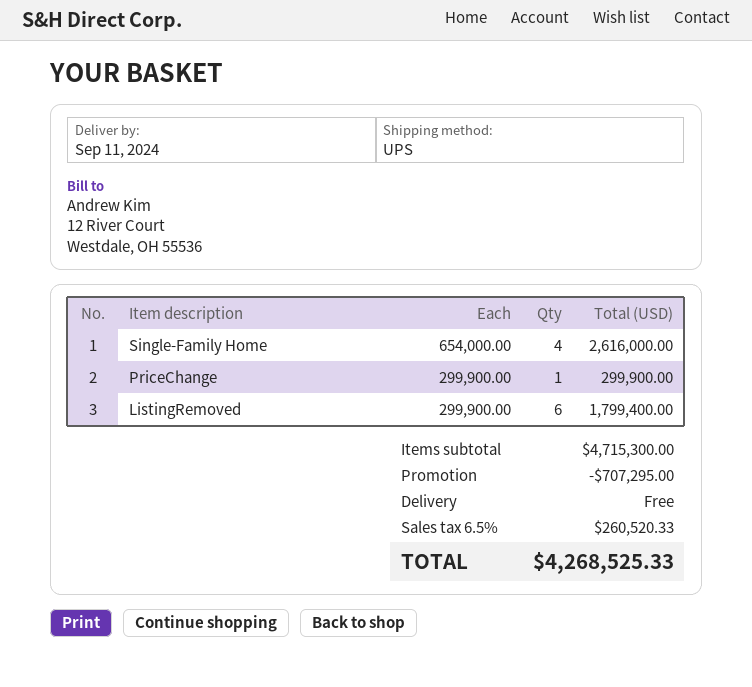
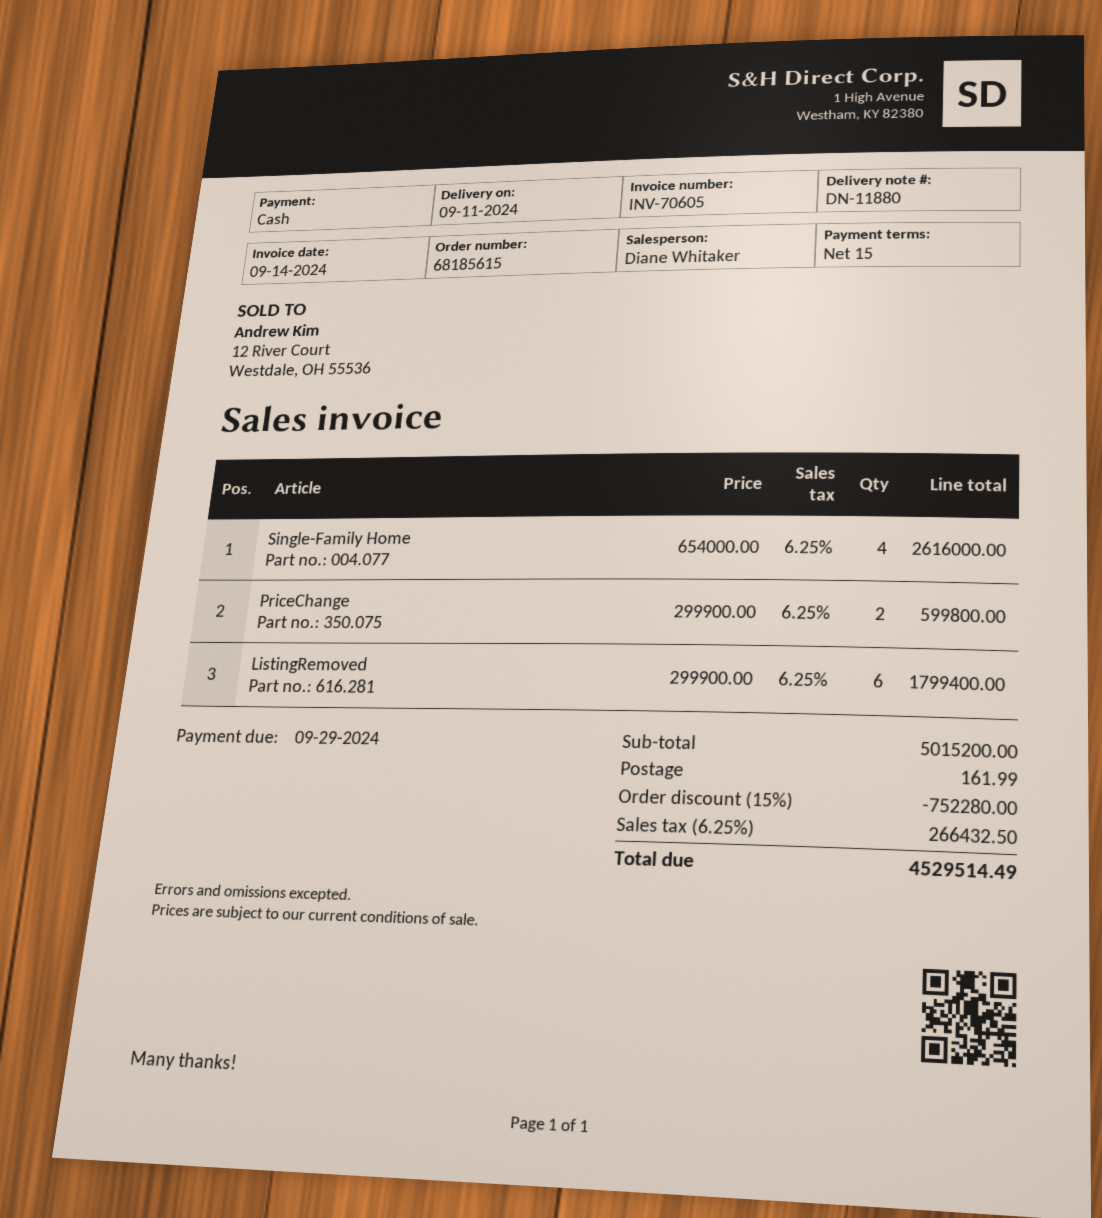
PriceChange: 1 x 299900.00 = 299900.00 -> 2 x 299900.00 = 599800.00
subtotal: 4715300.00 -> 5015200.00
discount: 707295.00 -> 752280.00
shipping: 0.00 -> 161.99
tax: 6.5% = 260520.33 -> 6.25% = 266432.50
total: 4268525.33 -> 4529514.49

